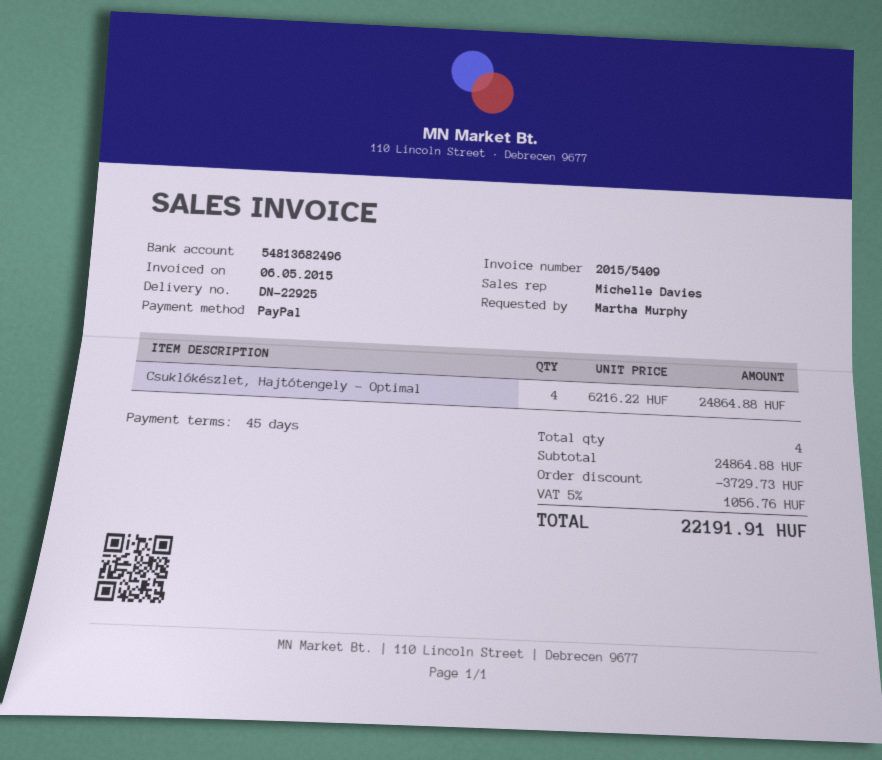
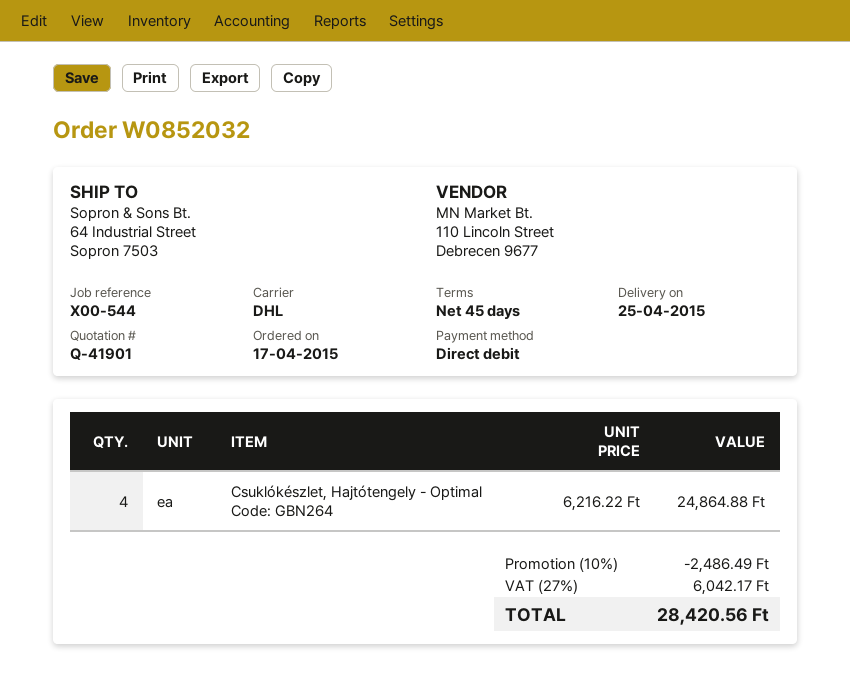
payment method: PayPal -> direct debit
discount: 3729.73 -> 2486.49
tax: 5% = 1056.76 -> 27% = 6042.17
total: 22191.91 -> 28420.56

